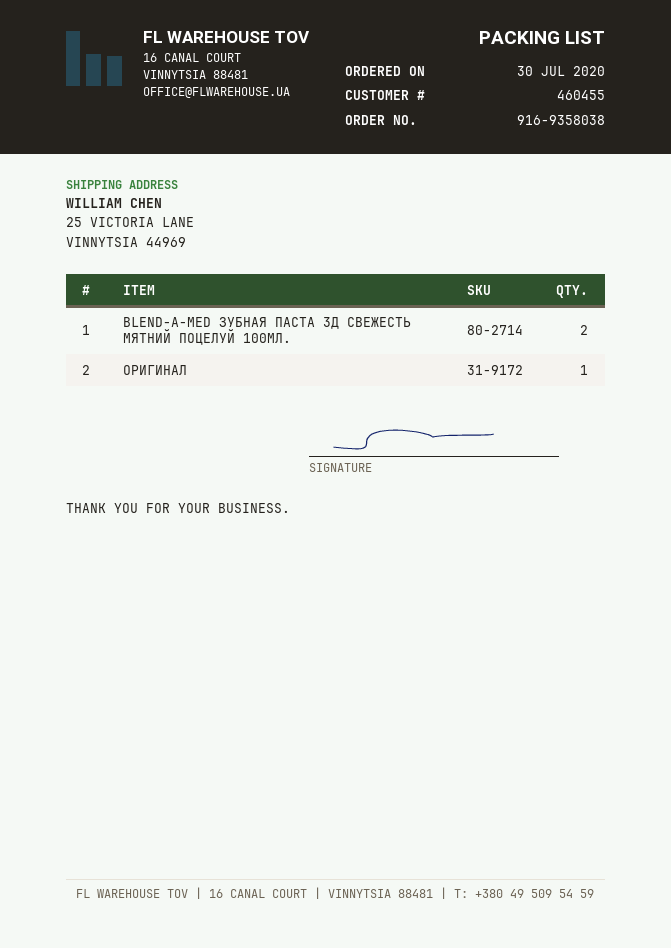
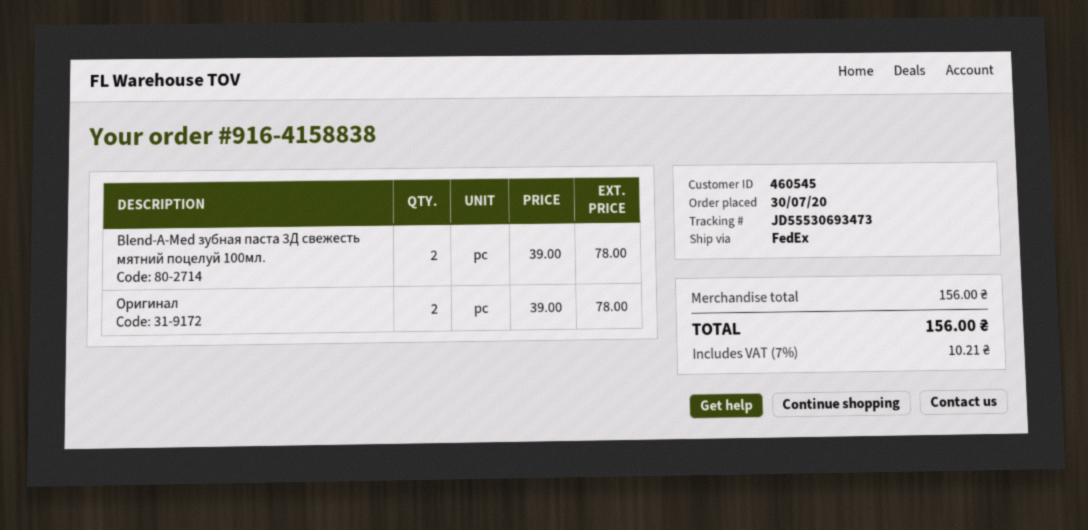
order number: 916-9358038 -> 916-4158838
customer number: 460455 -> 460545
ОРИГИНАЛ: 1 -> 2

